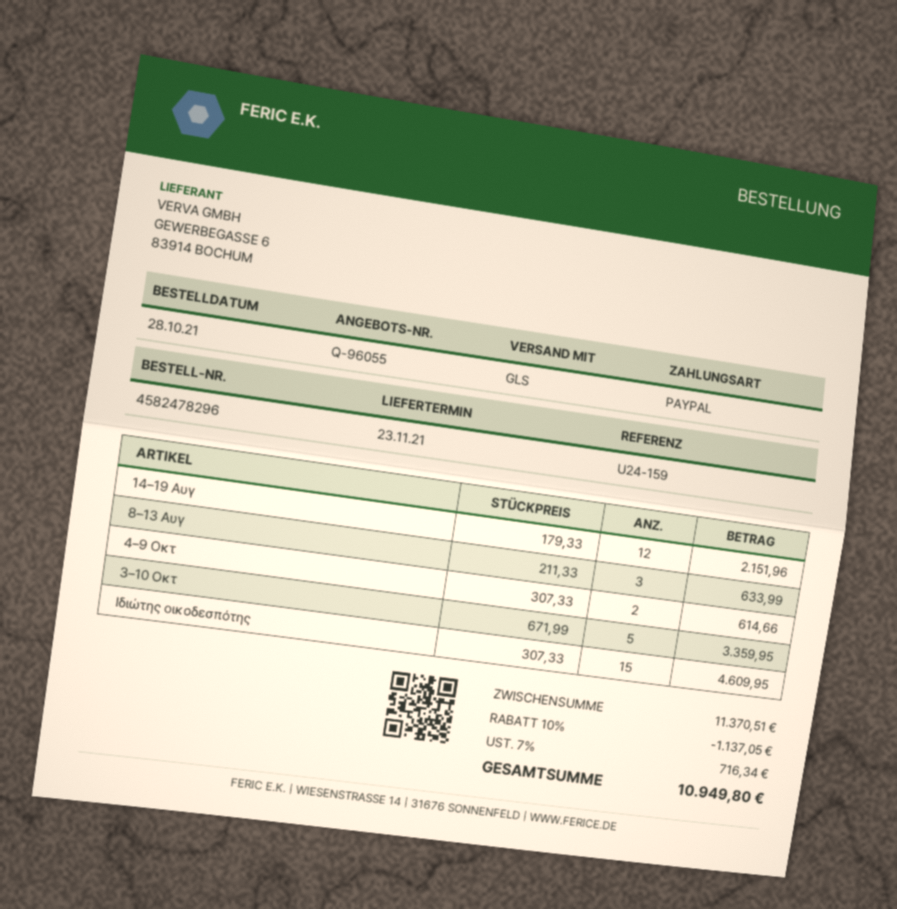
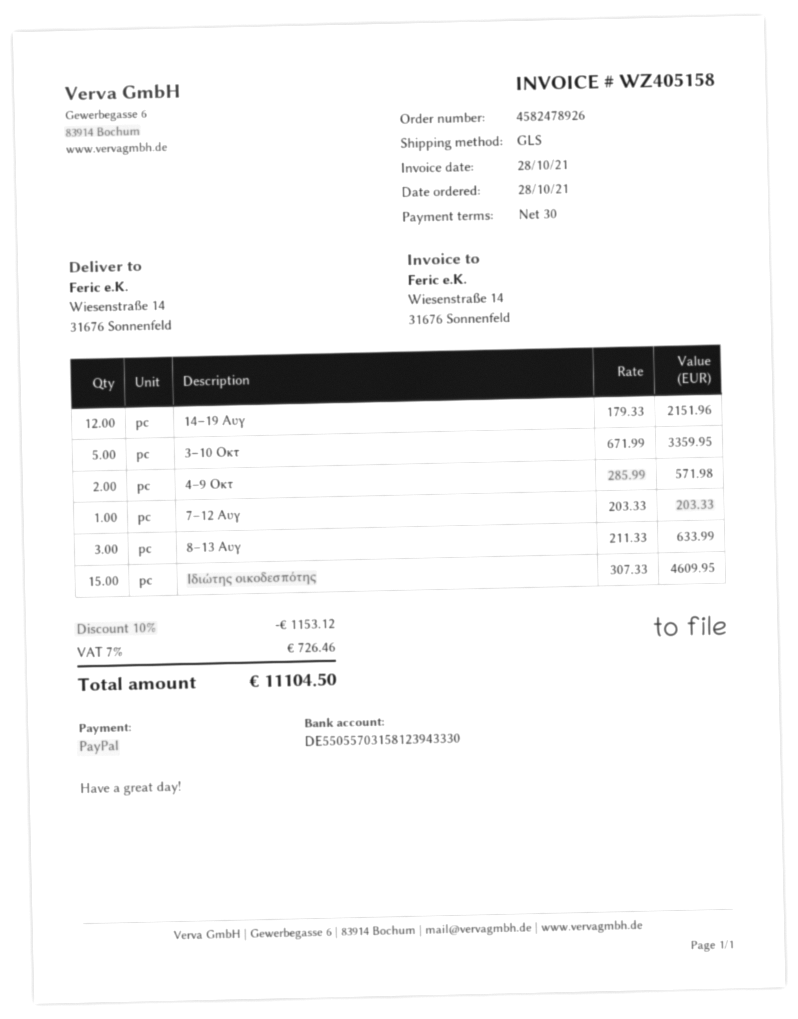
order number: 4582478296 -> 4582478926
4–9 Οκτ: 2 x 307.33 = 614.66 -> 2 x 285.99 = 571.98
7–12 Αυγ: none -> 1 x 203.33 = 203.33
discount: 10% = 1137.05 -> 10% = 1153.12
tax: 7% = 716.34 -> 7% = 726.46
total: 10949.80 -> 11104.50

